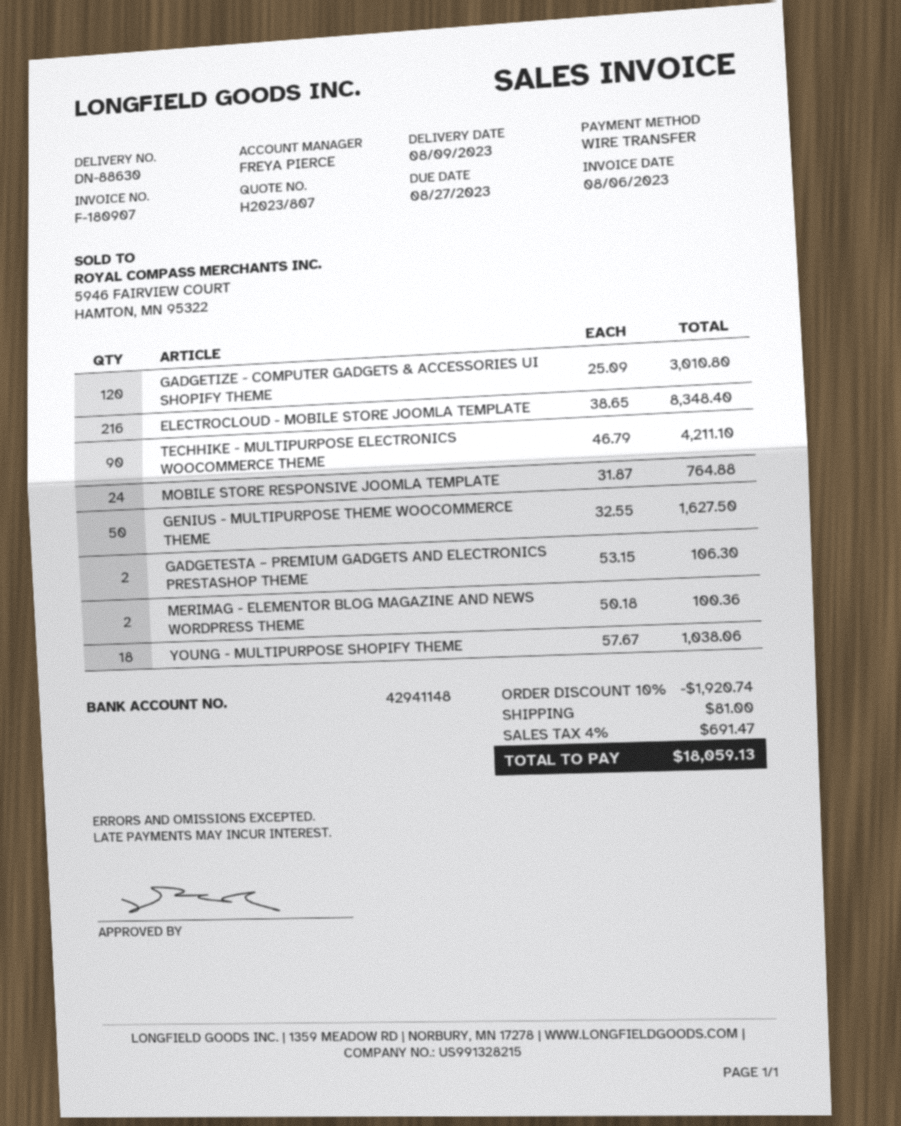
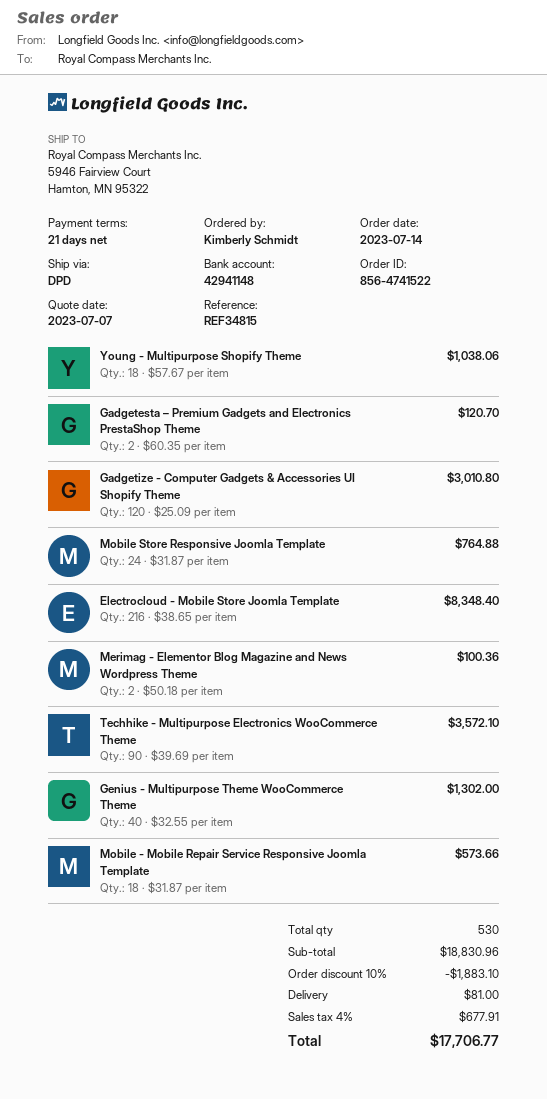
TECHHIKE - MULTIPURPOSE ELECTRONICS WOOCOMMERCE THEME: 90 x 46.79 = 4211.10 -> 90 x 39.69 = 3572.10
GENIUS - MULTIPURPOSE THEME WOOCOMMERCE THEME: 50 x 32.55 = 1627.50 -> 40 x 32.55 = 1302.00
GADGETESTA – PREMIUM GADGETS AND ELECTRONICS PRESTASHOP THEME: 2 x 53.15 = 106.30 -> 2 x 60.35 = 120.70
Mobile - Mobile Repair Service Responsive Joomla Template: none -> 18 x 31.87 = 573.66
discount: 10% = 1920.74 -> 10% = 1883.10
tax: 4% = 691.47 -> 4% = 677.91
total: 18059.13 -> 17706.77

